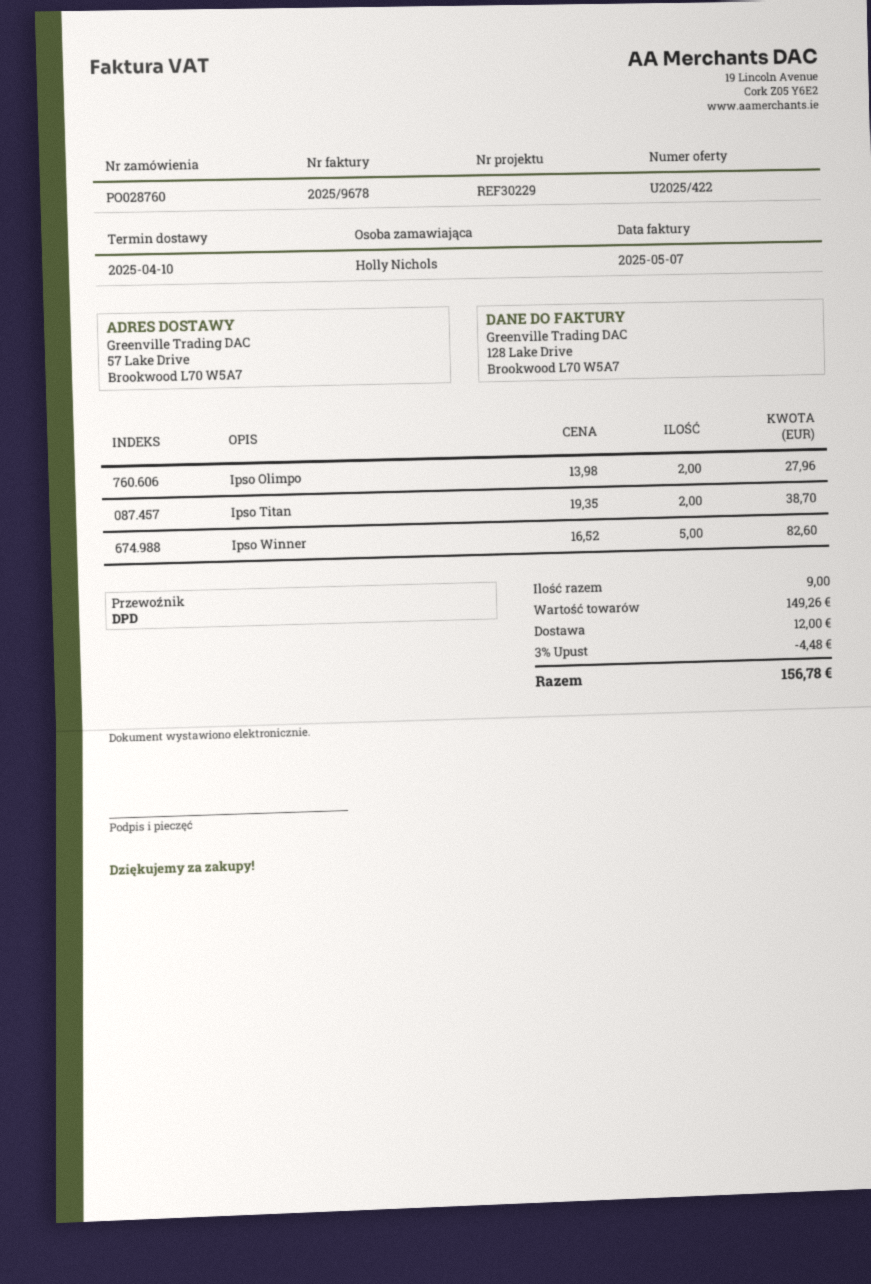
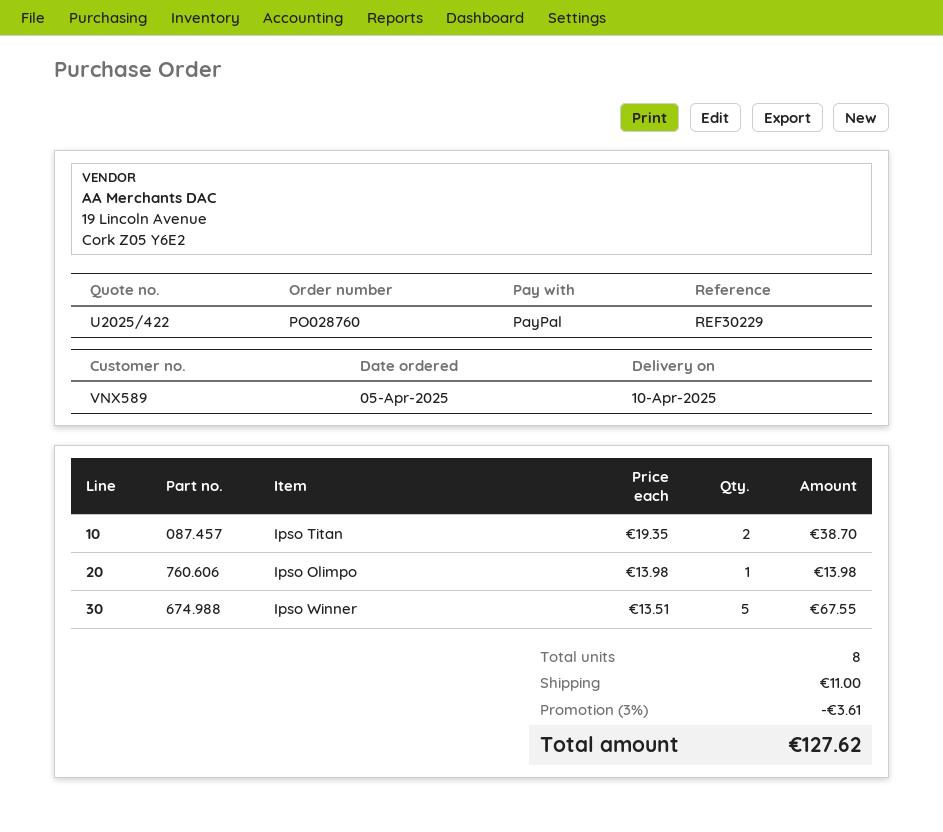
Ipso Olimpo: 2 x 13.98 = 27.96 -> 1 x 13.98 = 13.98
Ipso Winner: 5 x 16.52 = 82.60 -> 5 x 13.51 = 67.55
total quantity: 9 -> 8
discount: 3% = 4.48 -> 3% = 3.61
shipping: 12.00 -> 11.00
total: 156.78 -> 127.62

